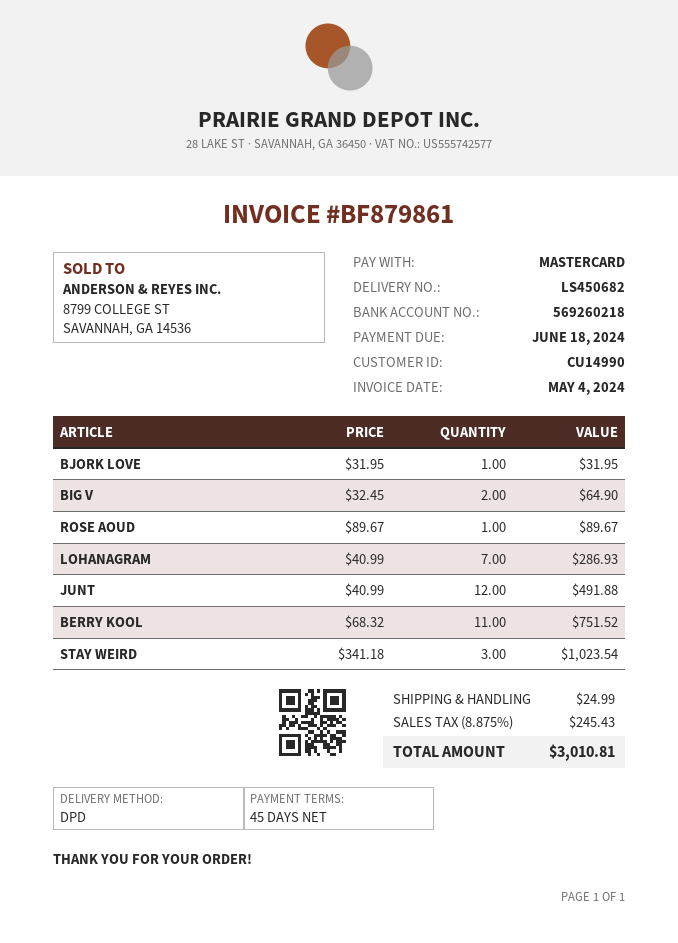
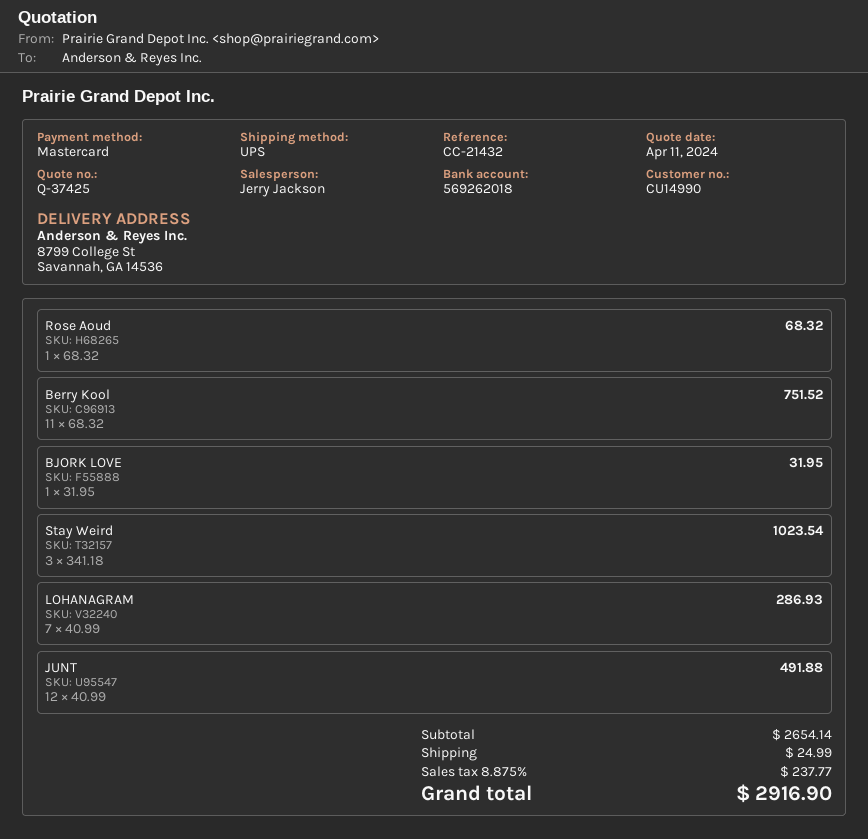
bank account: 569260218 -> 569262018
shipping method: DPD -> UPS
BIG V: 2 x 32.45 = 64.90 -> none
ROSE AOUD: 1 x 89.67 = 89.67 -> 1 x 68.32 = 68.32
tax: 8.875% = 245.43 -> 8.875% = 237.77
total: 3010.81 -> 2916.90

